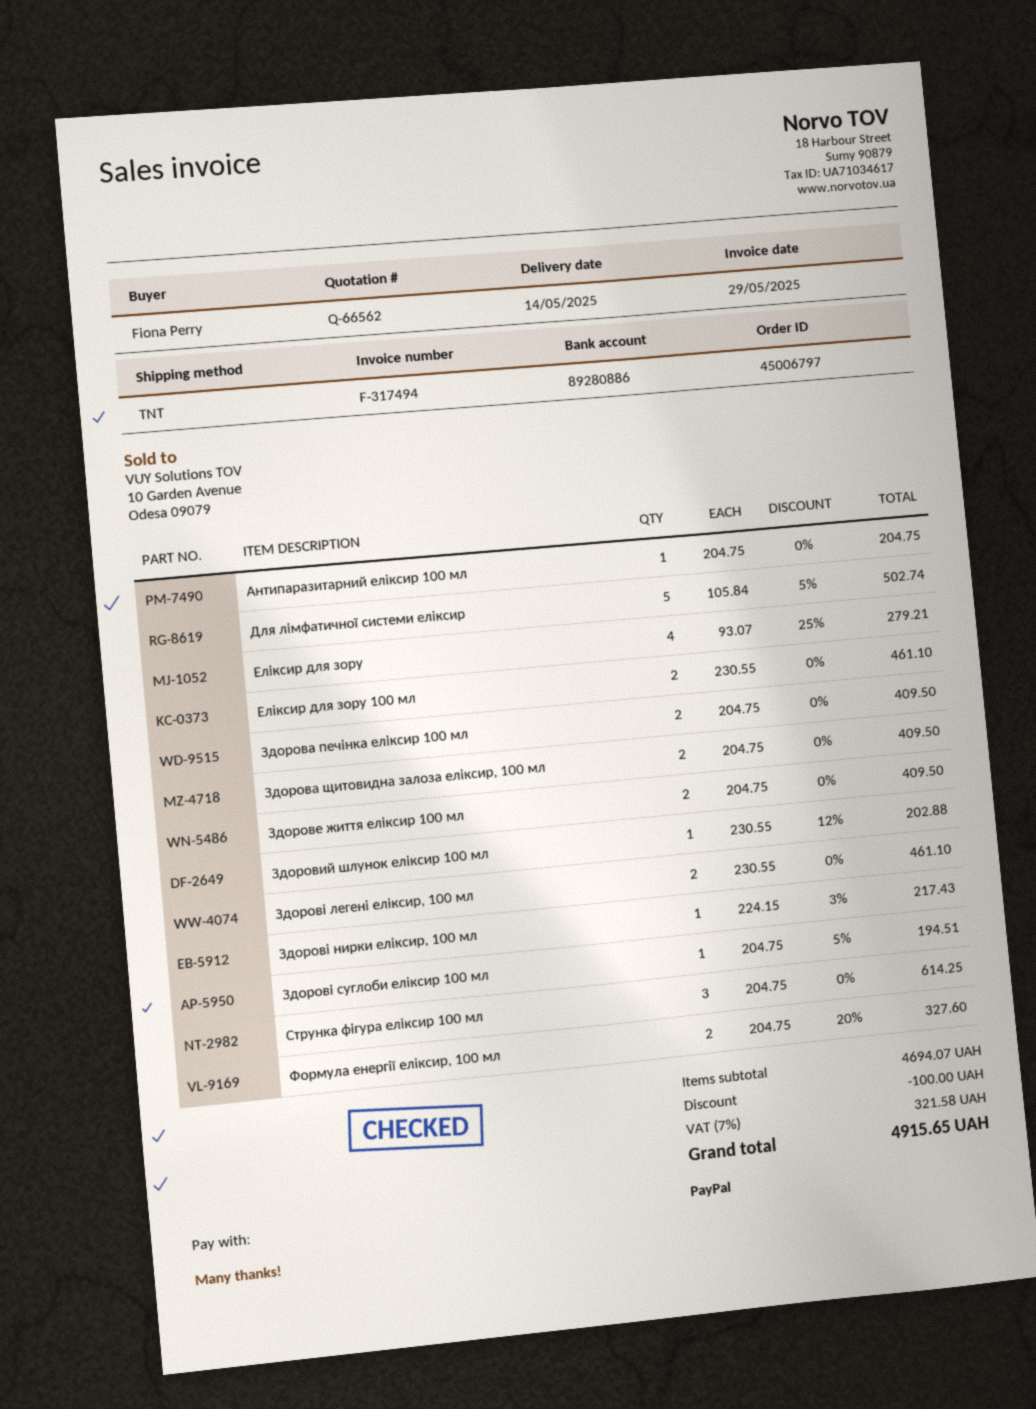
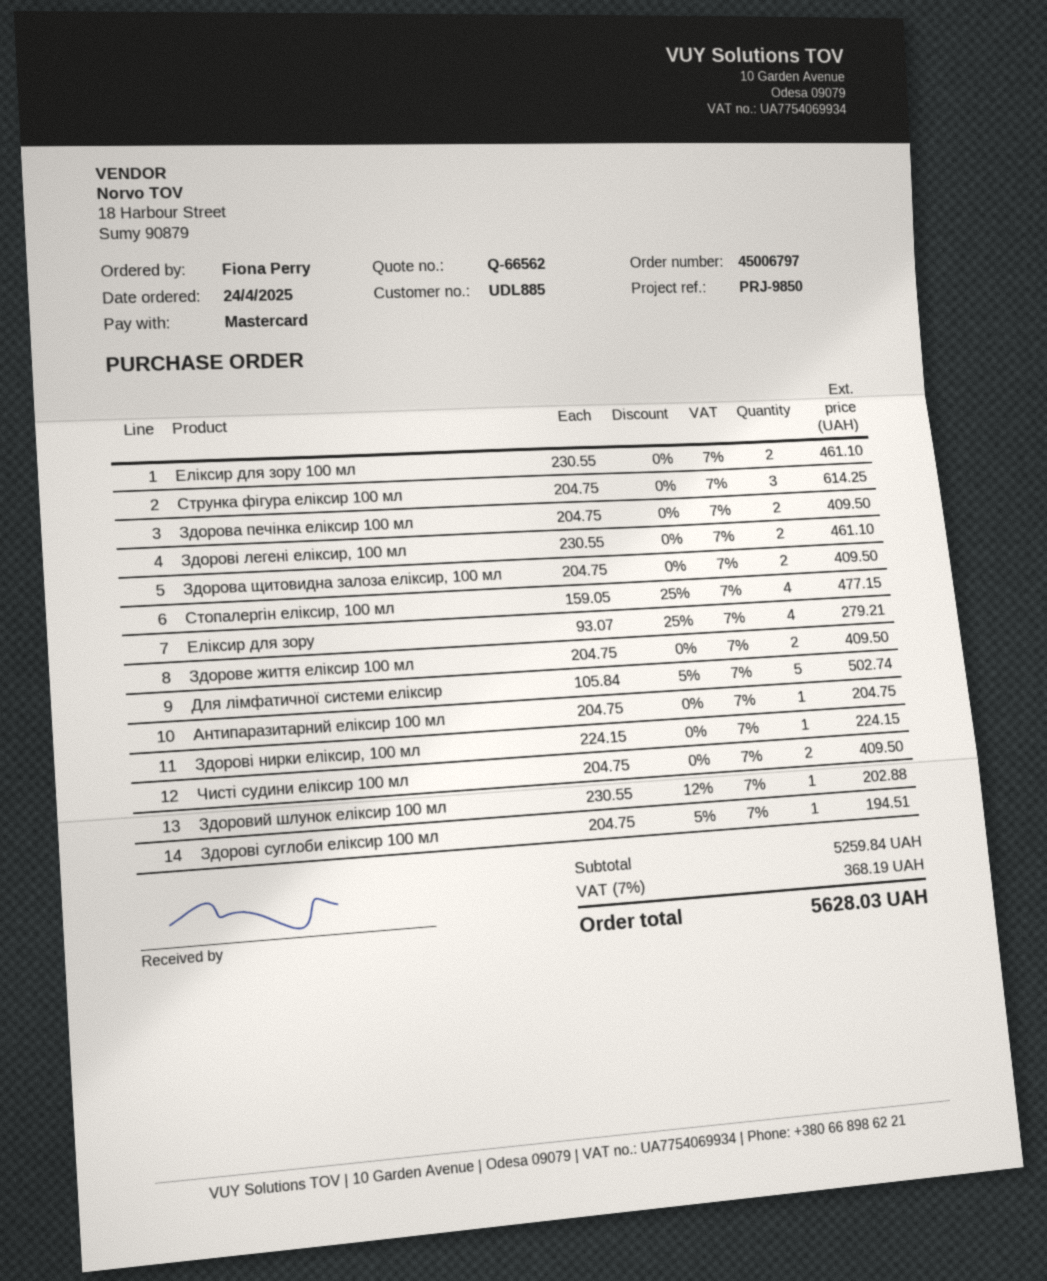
payment method: PayPal -> Mastercard
Здорові нирки еліксир, 100 мл: 1 x 224.15 - 3% = 217.43 -> 1 x 224.15 = 224.15
Формула енергії еліксир, 100 мл: 2 x 204.75 - 20% = 327.60 -> none
Стопалергін еліксир, 100 мл: none -> 4 x 159.05 - 25% = 477.15
Чисті судини еліксир 100 мл: none -> 2 x 204.75 = 409.50
subtotal: 4694.07 -> 5259.84
discount: 100.00 -> none
tax: 7% = 321.58 -> 7% = 368.19
total: 4915.65 -> 5628.03

